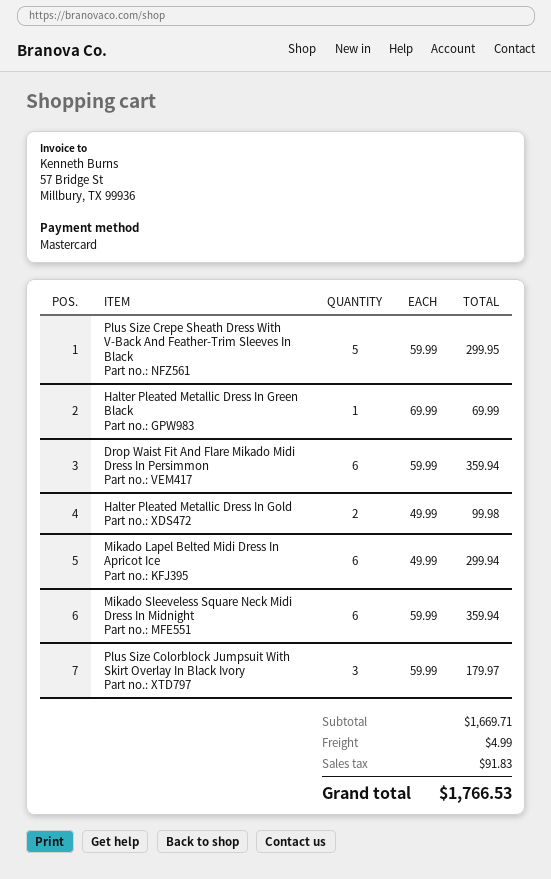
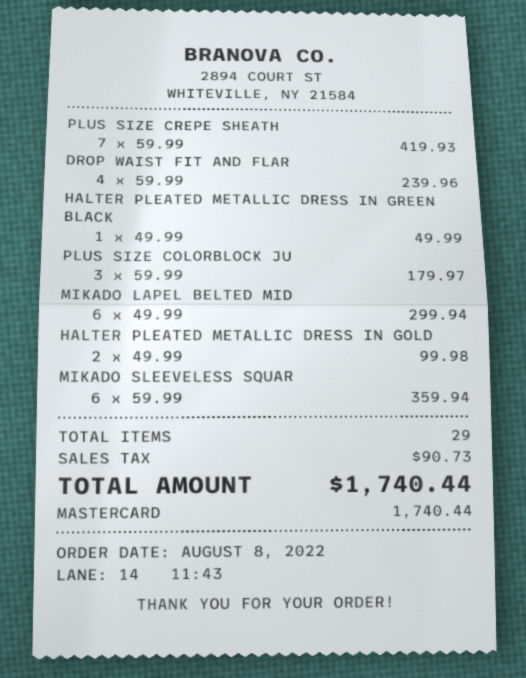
Plus Size Crepe Sheath Dress With V-Back And Feather-Trim Sleeves In Black: 5 x 59.99 = 299.95 -> 7 x 59.99 = 419.93
Halter Pleated Metallic Dress In Green Black: 1 x 69.99 = 69.99 -> 1 x 49.99 = 49.99
Drop Waist Fit And Flare Mikado Midi Dress In Persimmon: 6 x 59.99 = 359.94 -> 4 x 59.99 = 239.96
shipping: 4.99 -> none
tax: 91.83 -> 90.73
total: 1766.53 -> 1740.44

